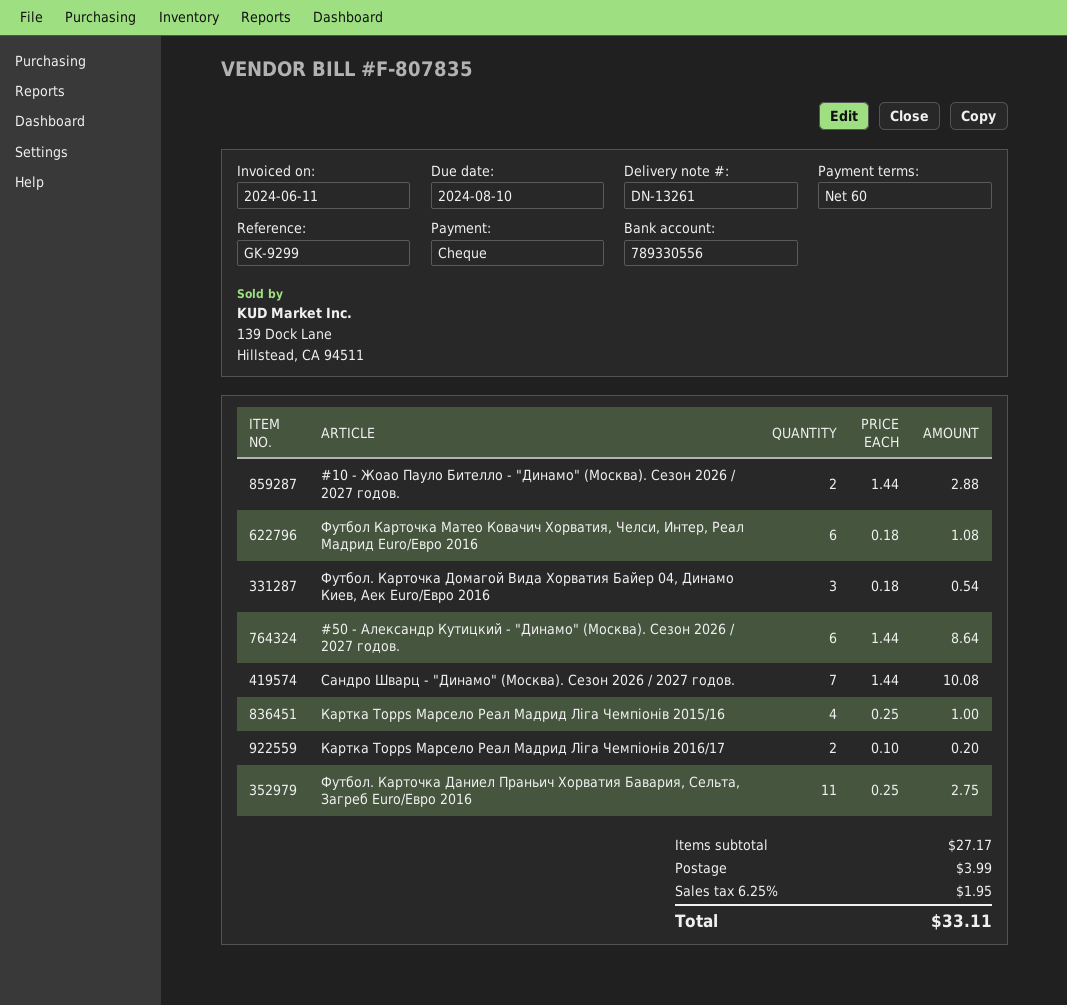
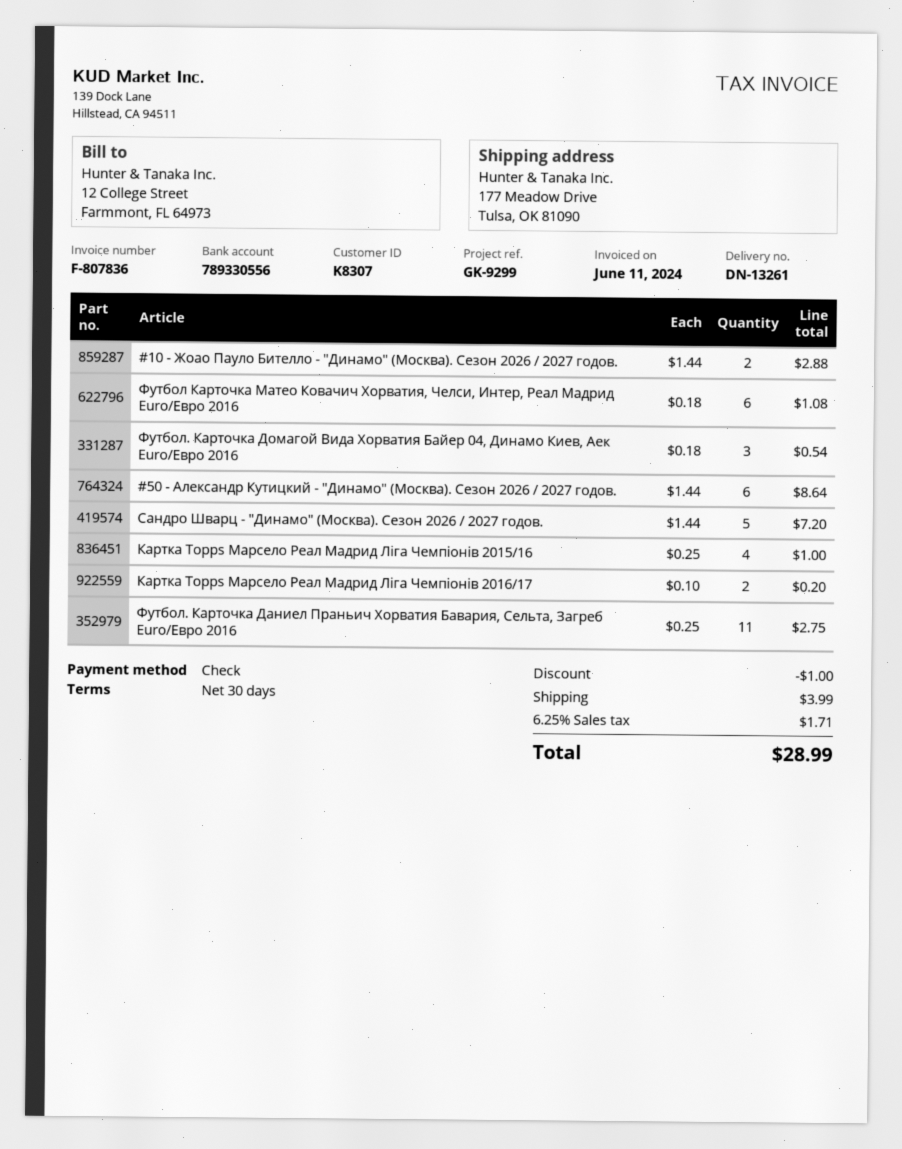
invoice number: F-807835 -> F-807836
payment terms: 60 days -> 30 days
Сандро Шварц - "Динамо" (Москва). Сезон 2026 / 2027 годов.: 7 x 1.44 = 10.08 -> 5 x 1.44 = 7.20
discount: none -> 1.00
tax: 6.25% = 1.95 -> 6.25% = 1.71
total: 33.11 -> 28.99

